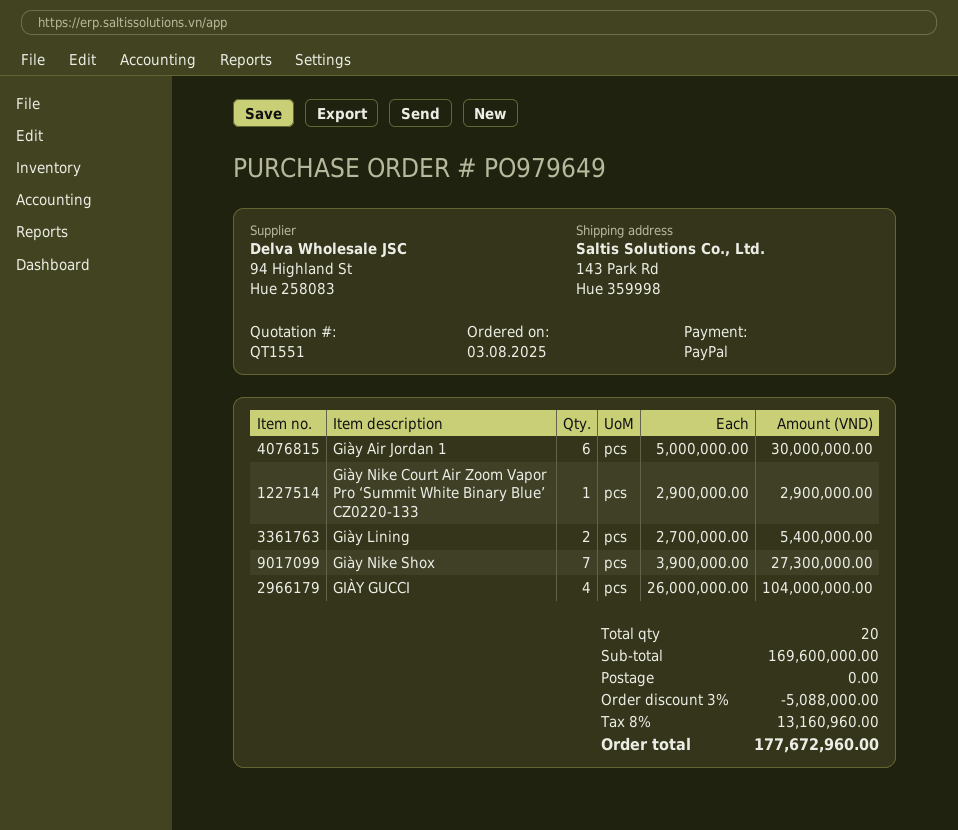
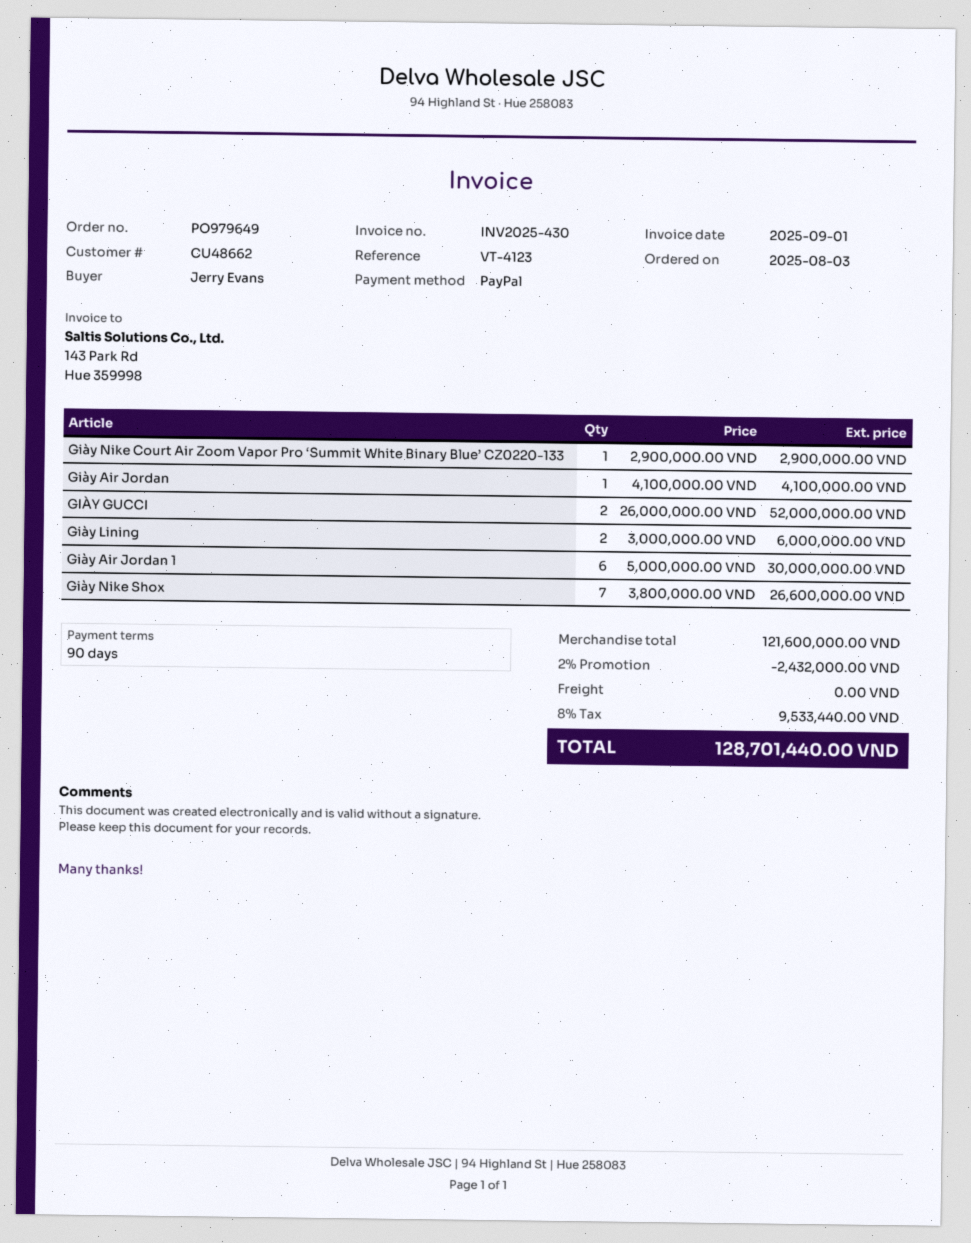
Giày Lining: 2 x 2700000.00 = 5400000.00 -> 2 x 3000000.00 = 6000000.00
Giày Nike Shox: 7 x 3900000.00 = 27300000.00 -> 7 x 3800000.00 = 26600000.00
GIÀY GUCCI: 4 x 26000000.00 = 104000000.00 -> 2 x 26000000.00 = 52000000.00
Giày Air Jordan: none -> 1 x 4100000.00 = 4100000.00
subtotal: 169600000.00 -> 121600000.00
discount: 3% = 5088000.00 -> 2% = 2432000.00
tax: 8% = 13160960.00 -> 8% = 9533440.00
total: 177672960.00 -> 128701440.00

